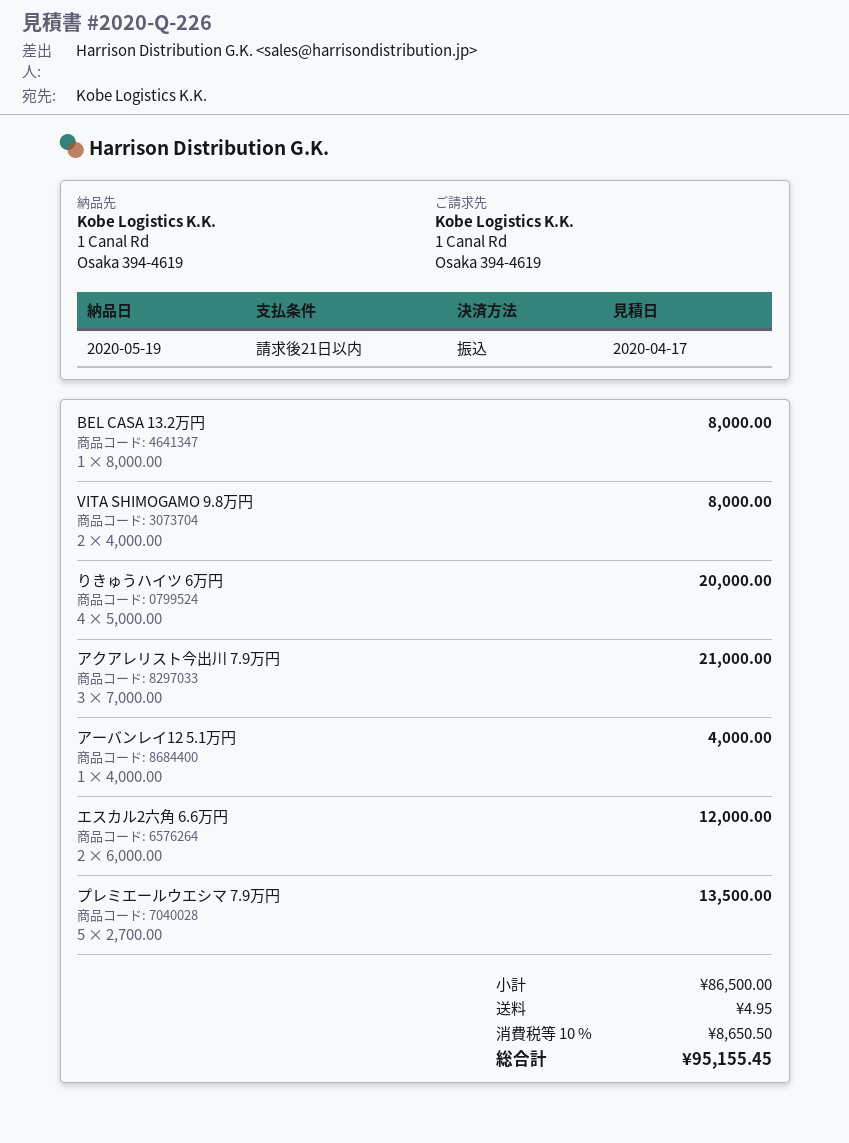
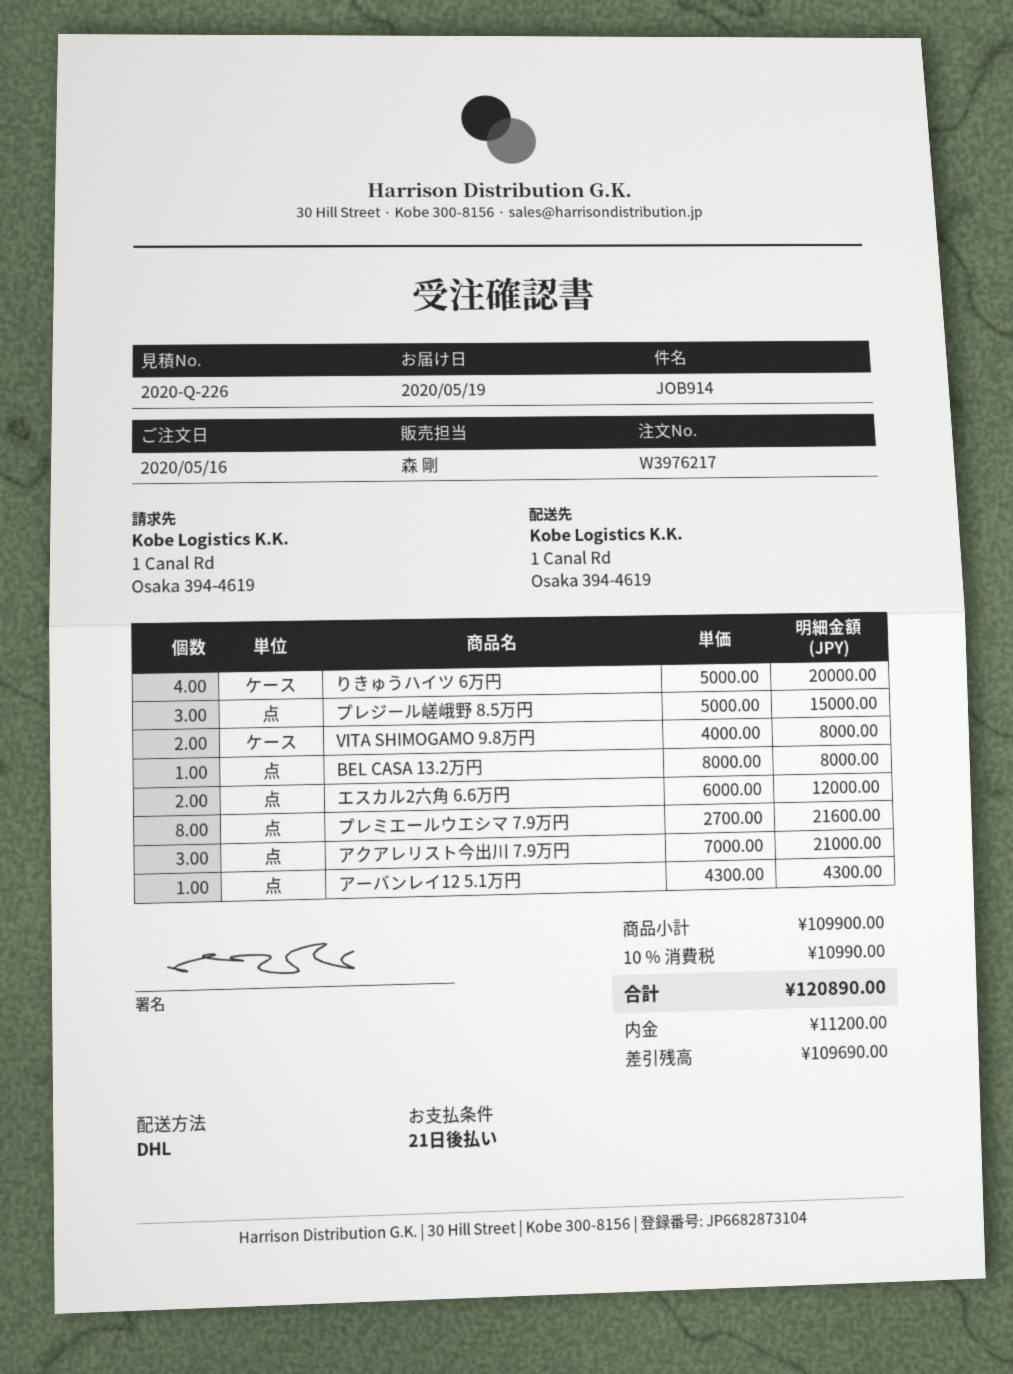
アーバンレイ12 5.1万円: 1 x 4000.00 = 4000.00 -> 1 x 4300.00 = 4300.00
プレミエールウエシマ 7.9万円: 5 x 2700.00 = 13500.00 -> 8 x 2700.00 = 21600.00
プレジール嵯峨野 8.5万円: none -> 3 x 5000.00 = 15000.00
subtotal: 86500.00 -> 109900.00
shipping: 4.95 -> none
tax: 10% = 8650.50 -> 10% = 10990.00
total: 95155.45 -> 120890.00

